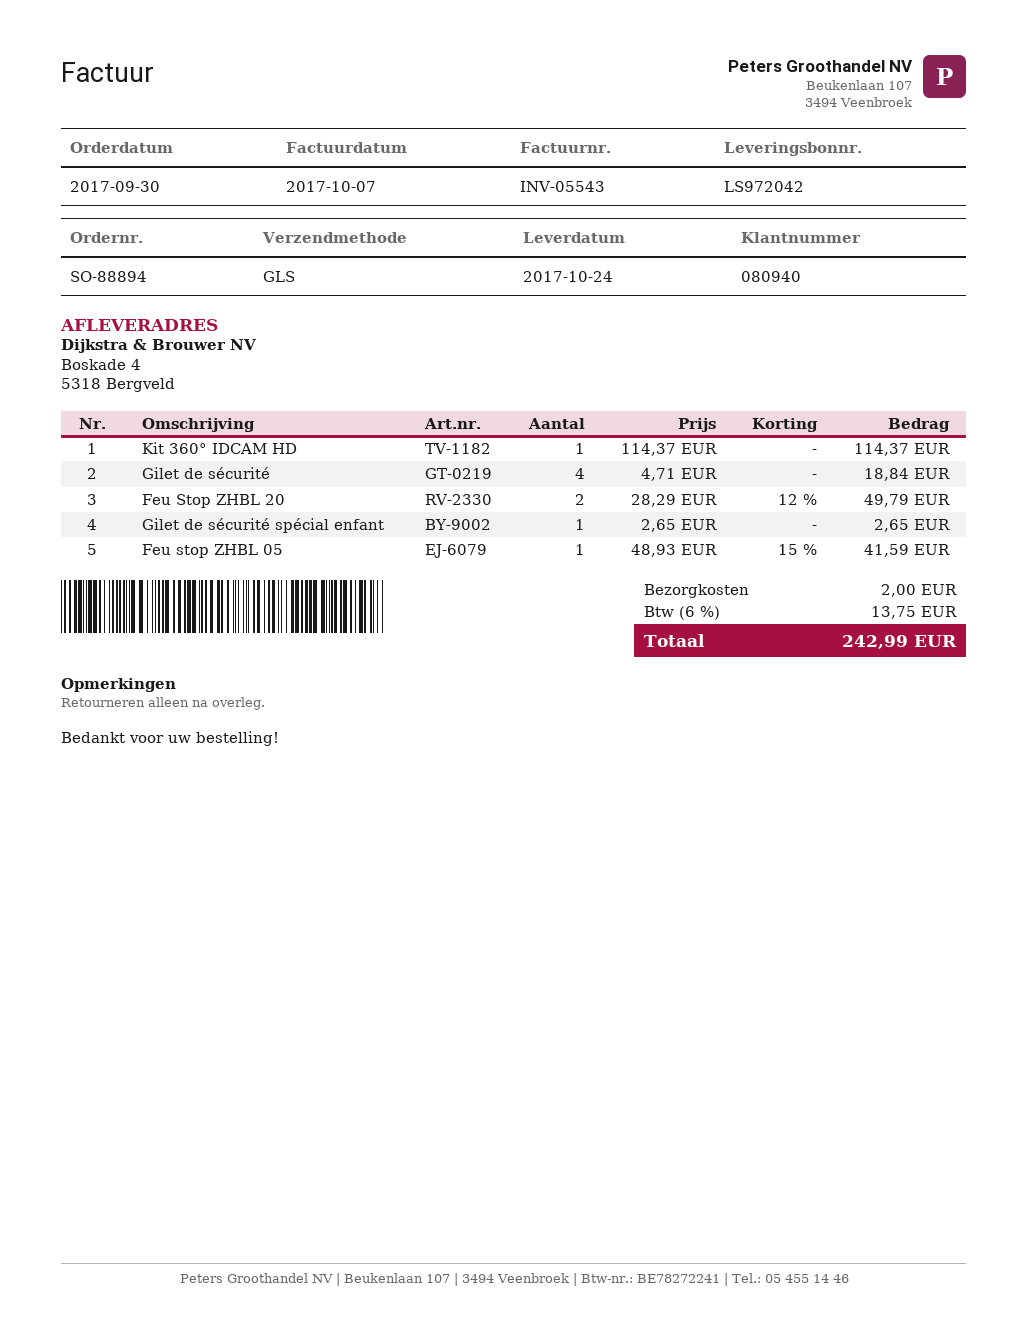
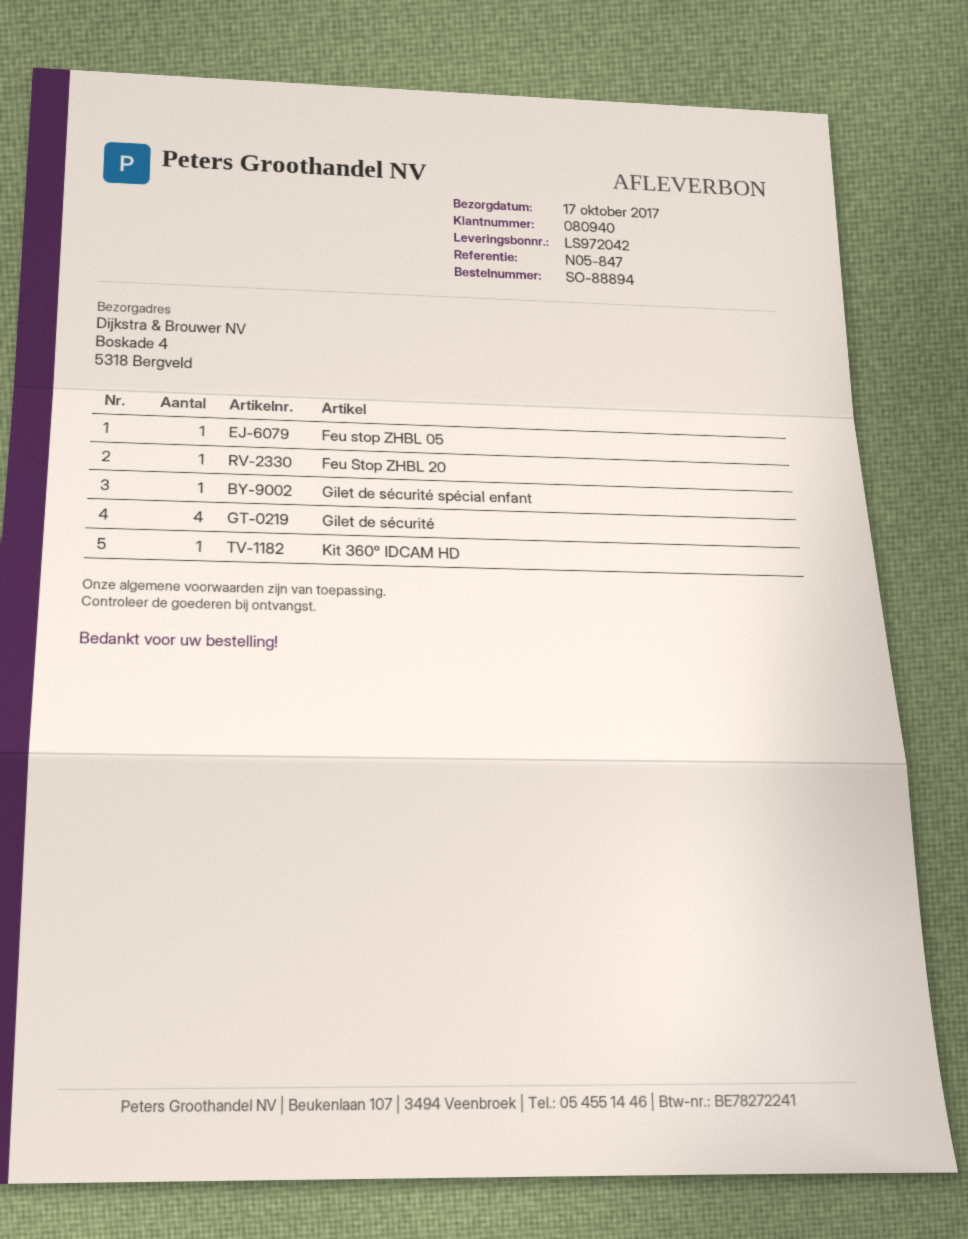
delivery date: 2017-10-24 -> 2017-10-17
Feu Stop ZHBL 20: 2 -> 1

